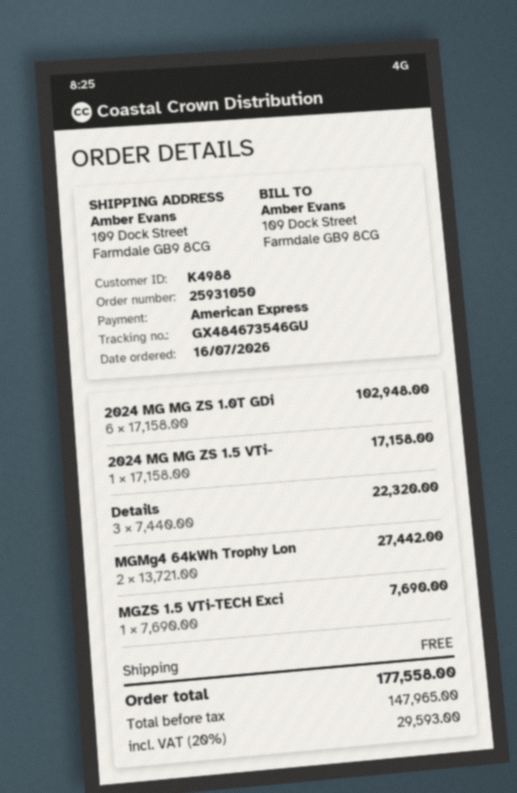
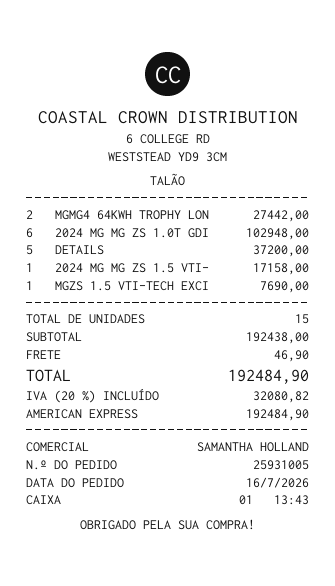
order number: 25931050 -> 25931005
Details: 3 for 22320.00 -> 5 for 37200.00
shipping: 0.00 -> 46.90
tax: 20% = 29593.00 -> 20% = 32080.82
total: 177558.00 -> 192484.90

